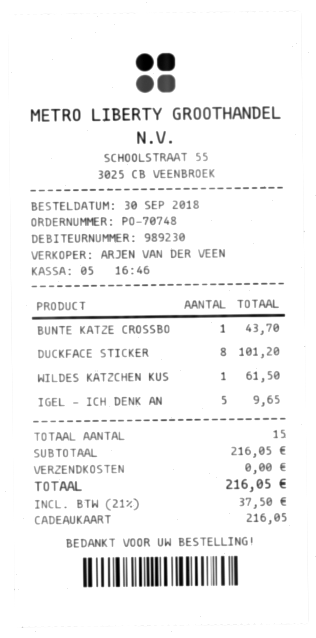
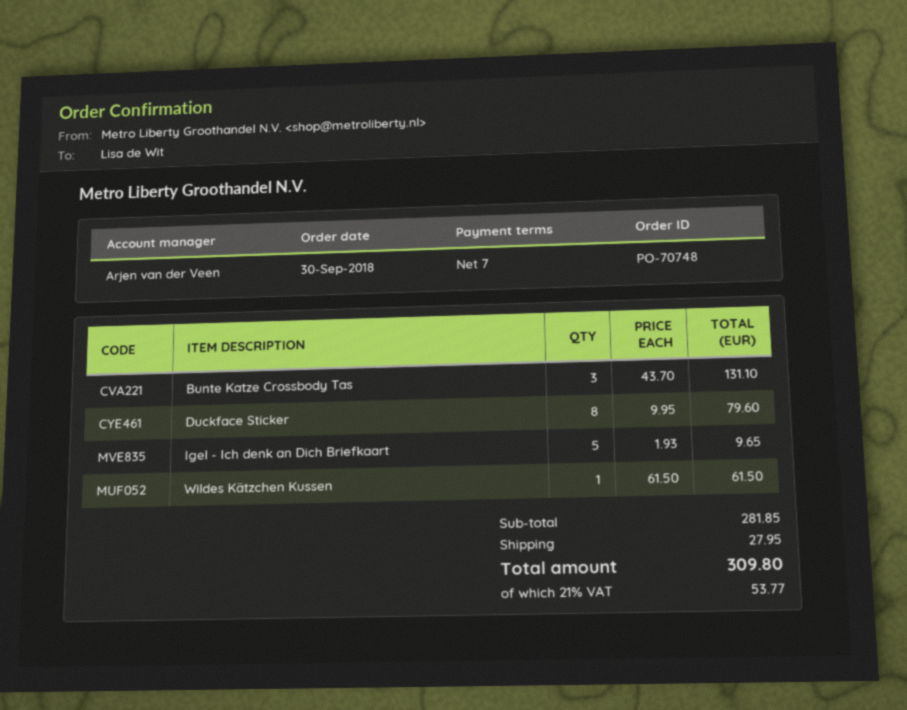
BUNTE KATZE CROSSBO: 1 for 43.70 -> 3 for 131.10
DUCKFACE STICKER: 8 for 101.20 -> 8 for 79.60
subtotal: 216.05 -> 281.85
shipping: 0.00 -> 27.95
tax: 21% = 37.50 -> 21% = 53.77
total: 216.05 -> 309.80

